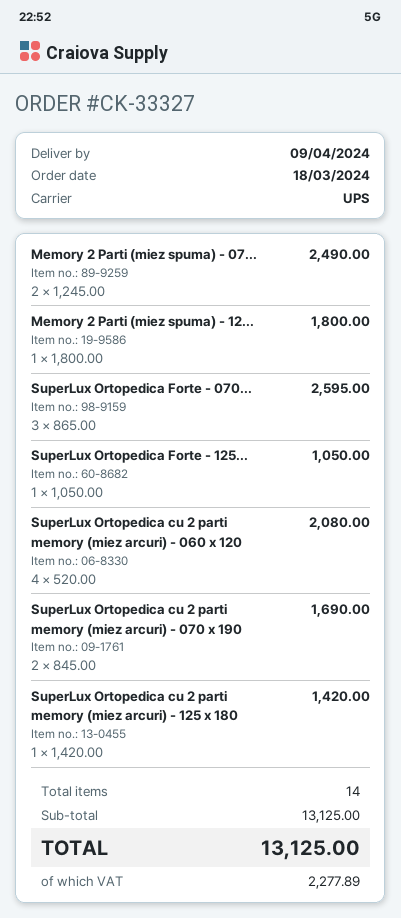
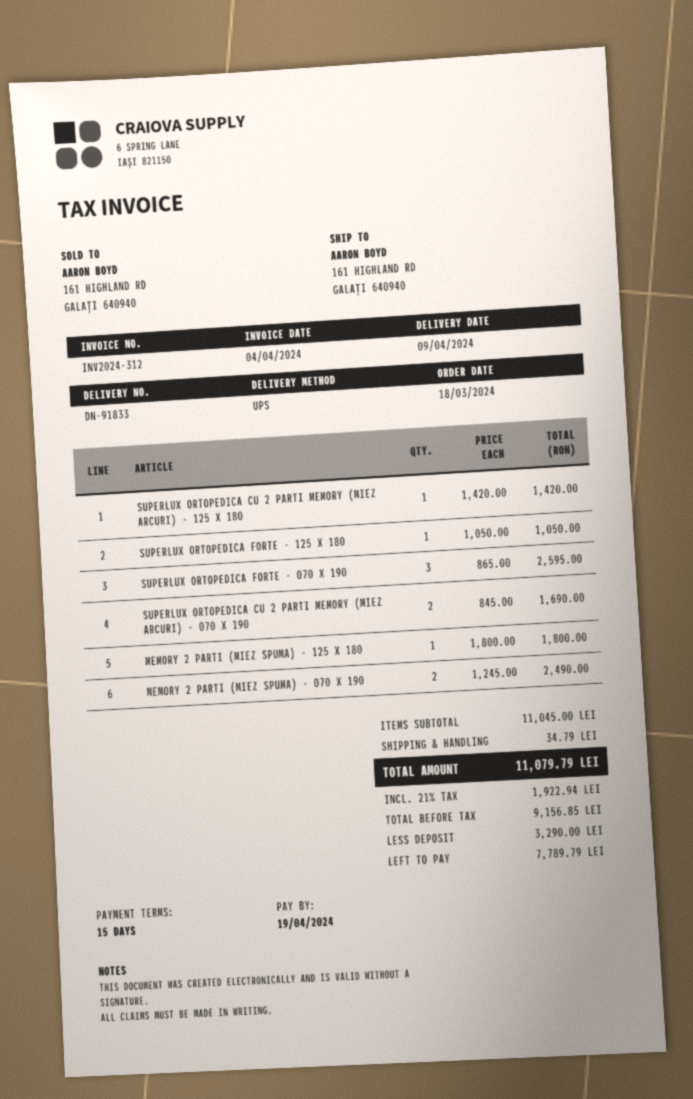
SuperLux Ortopedica cu 2 parti memory (miez arcuri) - 060 x 120: 4 x 520.00 = 2080.00 -> none
subtotal: 13125.00 -> 11045.00
shipping: none -> 34.79
tax: 2277.89 -> 1922.94
total: 13125.00 -> 11079.79

